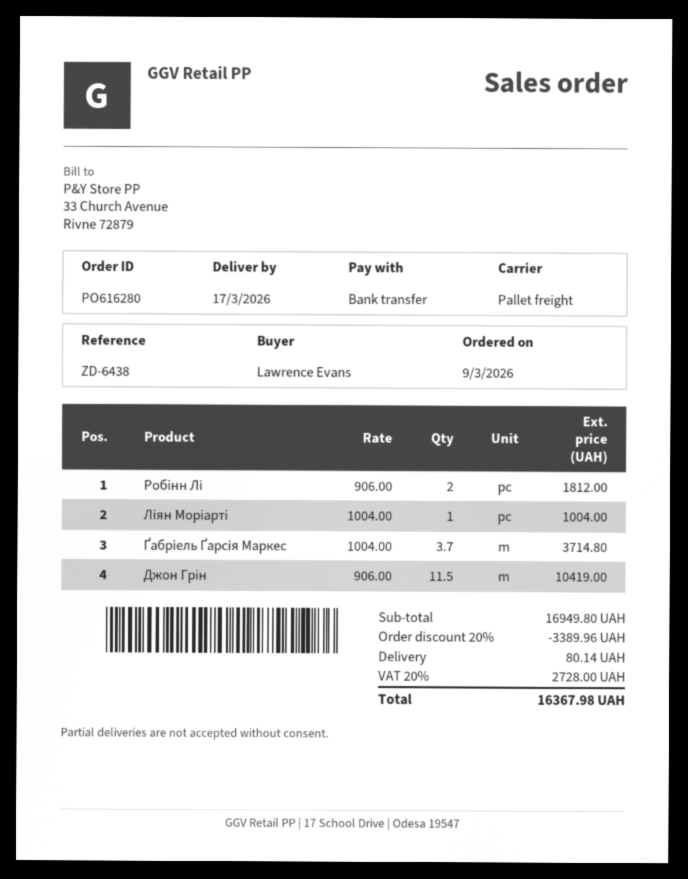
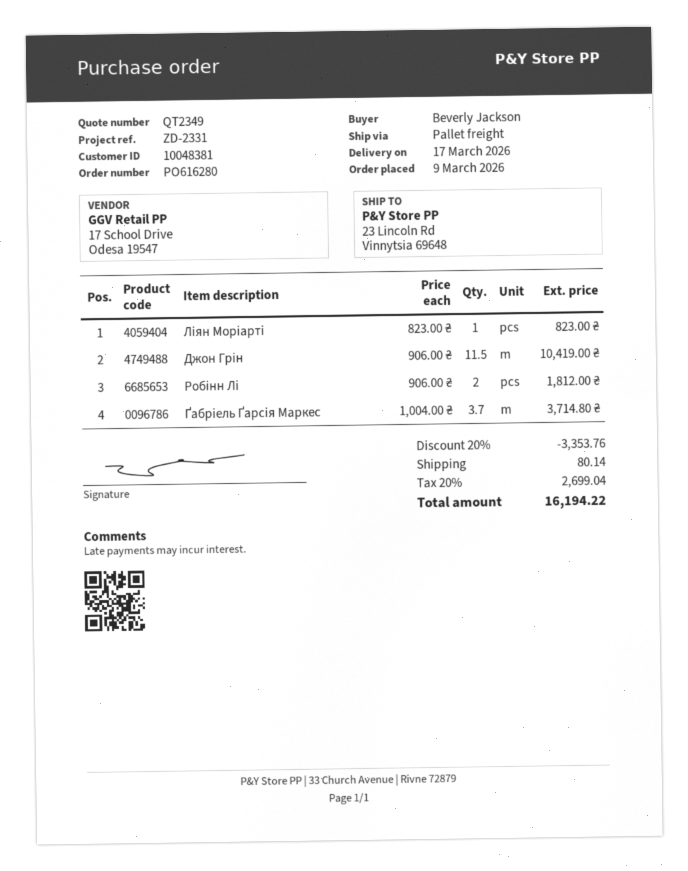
reference: ZD-6438 -> ZD-2331
ordered by: Lawrence Evans -> Beverly Jackson
Ліян Моріарті: 1 x 1004.00 = 1004.00 -> 1 x 823.00 = 823.00
discount: 20% = 3389.96 -> 20% = 3353.76
tax: 20% = 2728.00 -> 20% = 2699.04
total: 16367.98 -> 16194.22

